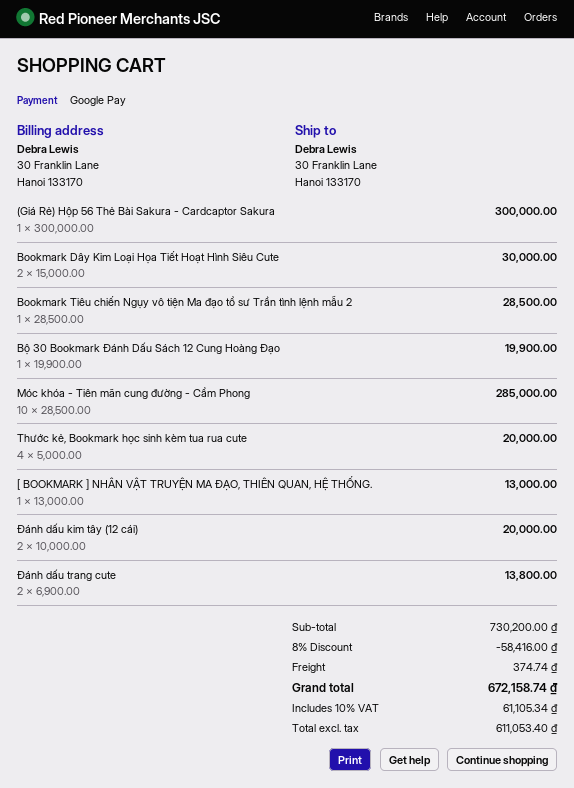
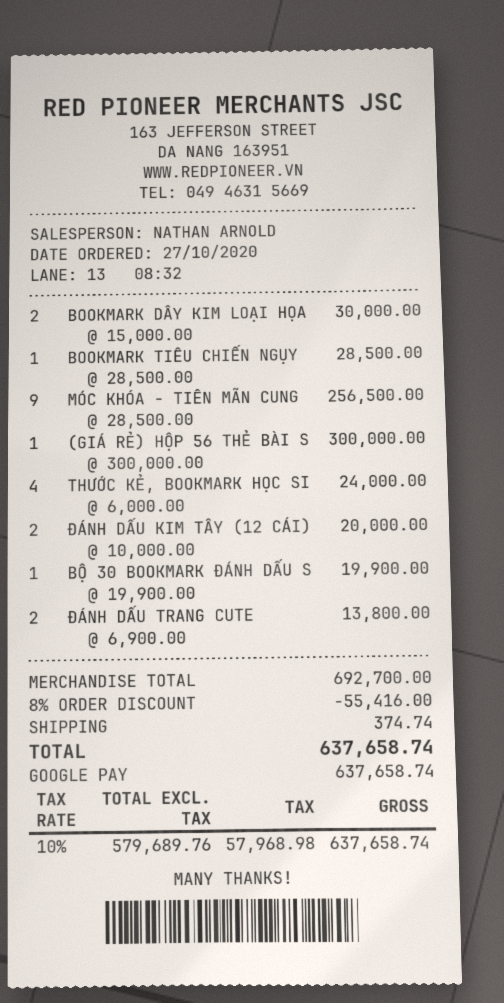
Móc khóa - Tiên mãn cung đường - Cẩm Phong: 10 x 28500.00 = 285000.00 -> 9 x 28500.00 = 256500.00
Thước kẻ, Bookmark học sinh kèm tua rua cute: 4 x 5000.00 = 20000.00 -> 4 x 6000.00 = 24000.00
[ BOOKMARK ] NHÂN VẬT TRUYỆN MA ĐẠO, THIÊN QUAN, HỆ THỐNG.: 1 x 13000.00 = 13000.00 -> none
subtotal: 730200.00 -> 692700.00
discount: 8% = 58416.00 -> 8% = 55416.00
net: 611053.40 -> 579689.76
tax: 10% = 61105.34 -> 10% = 57968.98
total: 672158.74 -> 637658.74

